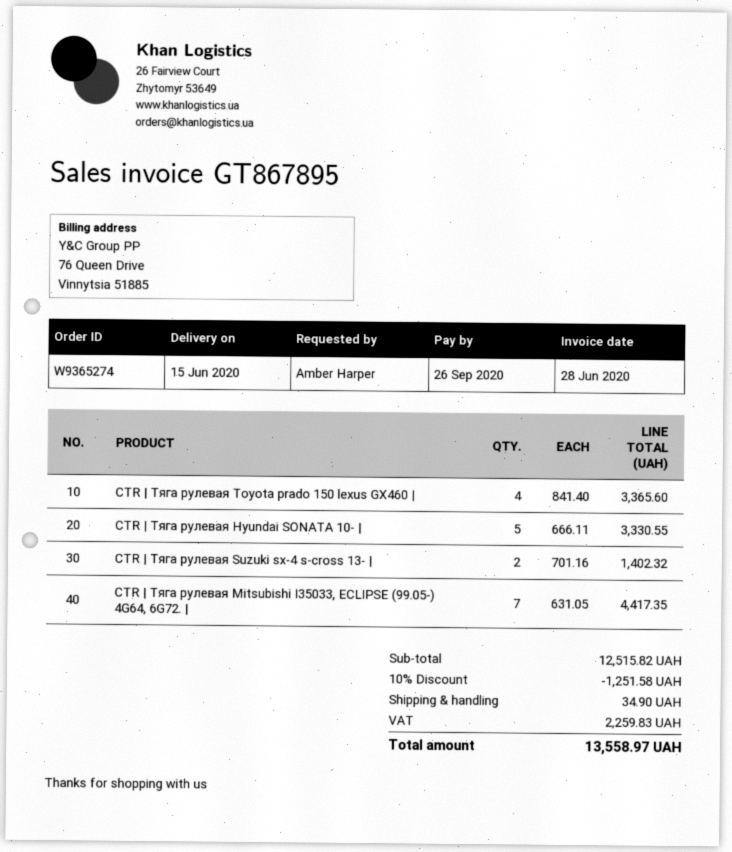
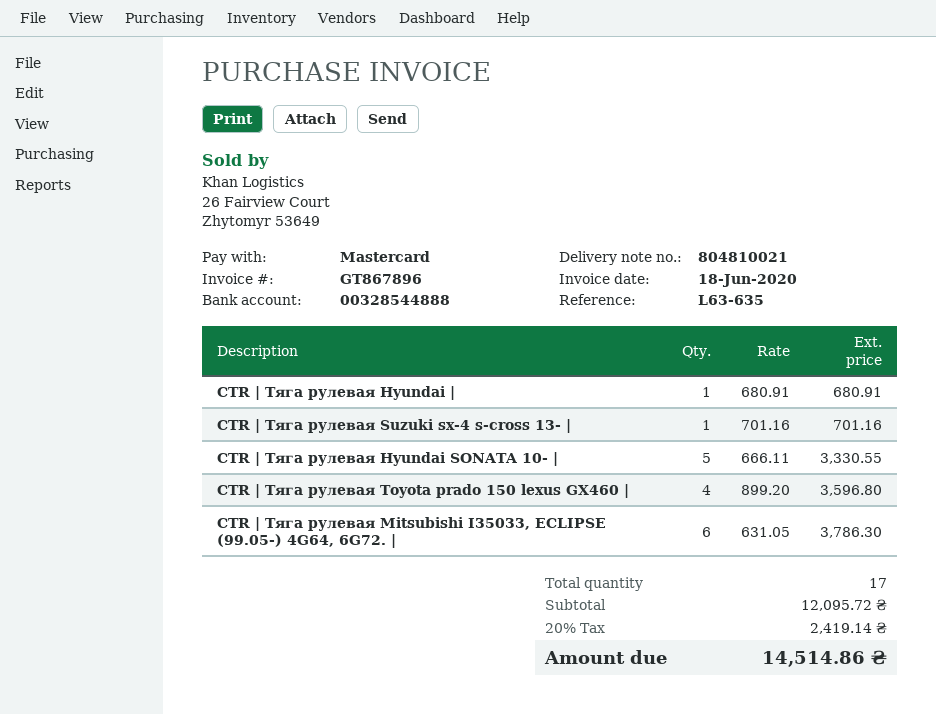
invoice number: GT867895 -> GT867896
invoice date: 2020-06-28 -> 2020-06-18
CTR | Тяга рулевая Toyota prado 150 lexus GX460 |: 4 x 841.40 = 3365.60 -> 4 x 899.20 = 3596.80
CTR | Тяга рулевая Suzuki sx-4 s-cross 13- |: 2 x 701.16 = 1402.32 -> 1 x 701.16 = 701.16
CTR | Тяга рулевая Mitsubishi I35033, ECLIPSE (99.05-) 4G64, 6G72. |: 7 x 631.05 = 4417.35 -> 6 x 631.05 = 3786.30
CTR | Тяга рулевая Hyundai |: none -> 1 x 680.91 = 680.91
subtotal: 12515.82 -> 12095.72
discount: 10% = 1251.58 -> none
shipping: 34.90 -> none
tax: 2259.83 -> 2419.14
total: 13558.97 -> 14514.86

